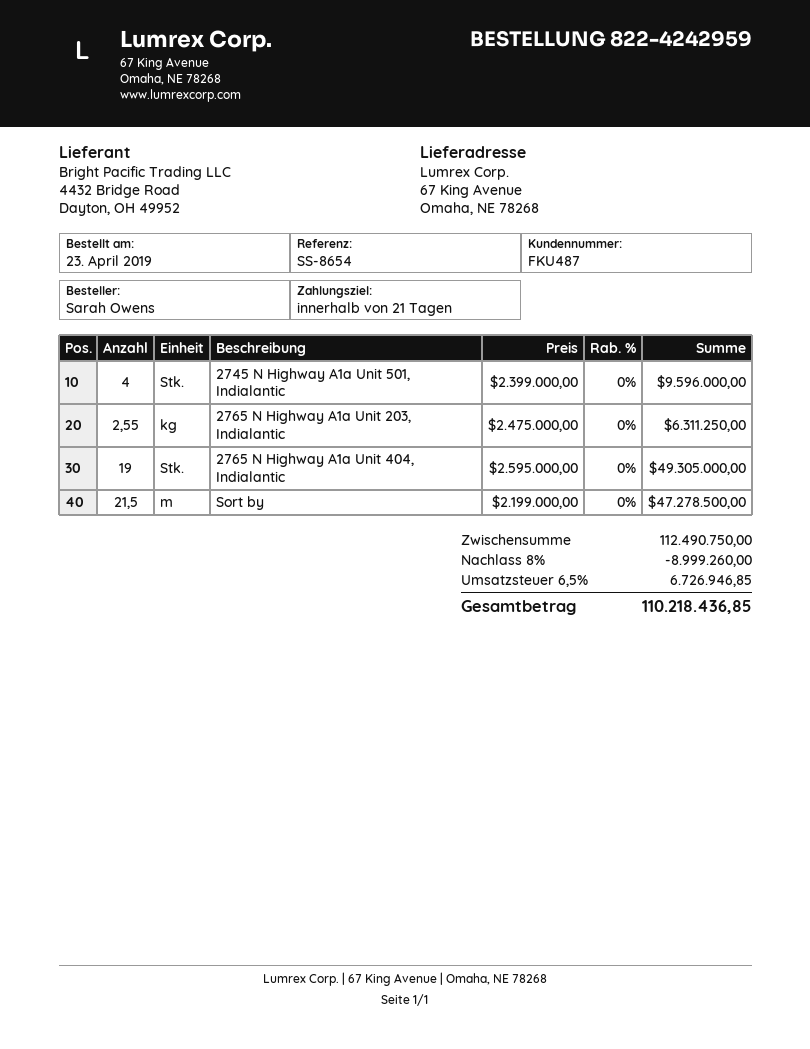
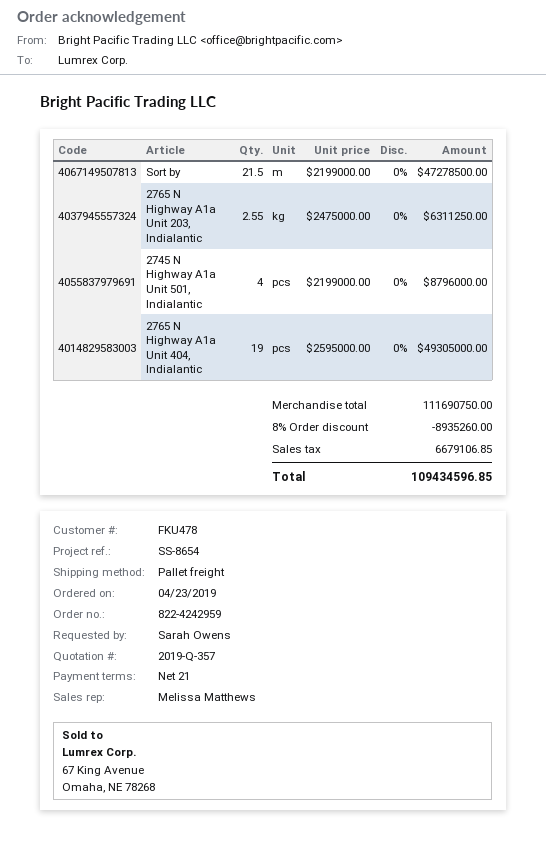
customer number: FKU487 -> FKU478
2745 N Highway A1a Unit 501, Indialantic: 4 x 2399000.00 = 9596000.00 -> 4 x 2199000.00 = 8796000.00
subtotal: 112490750.00 -> 111690750.00
discount: 8% = 8999260.00 -> 8% = 8935260.00
tax: 6726946.85 -> 6679106.85
total: 110218436.85 -> 109434596.85

